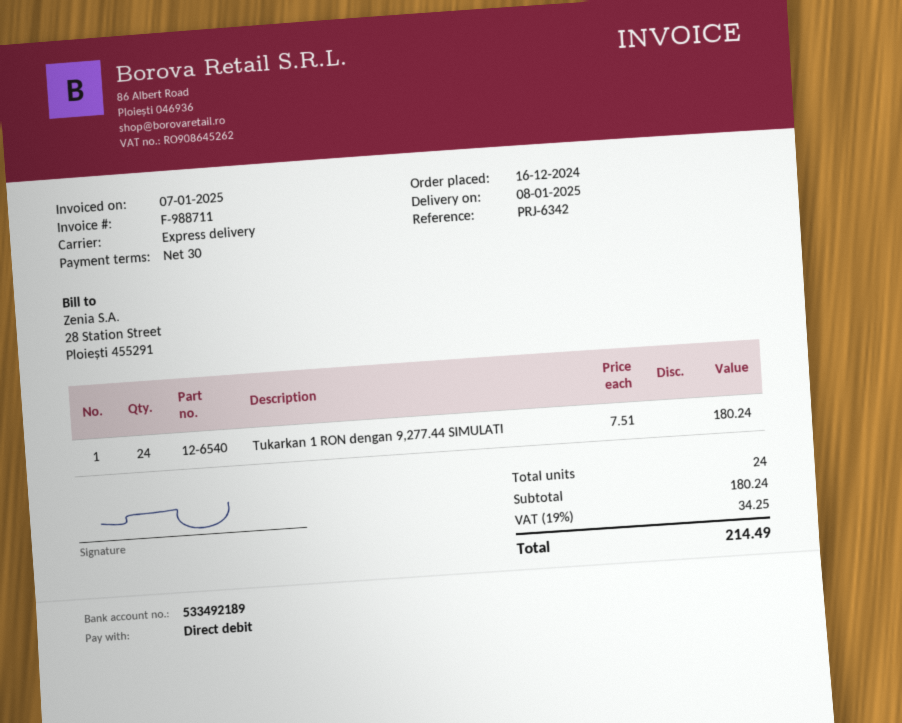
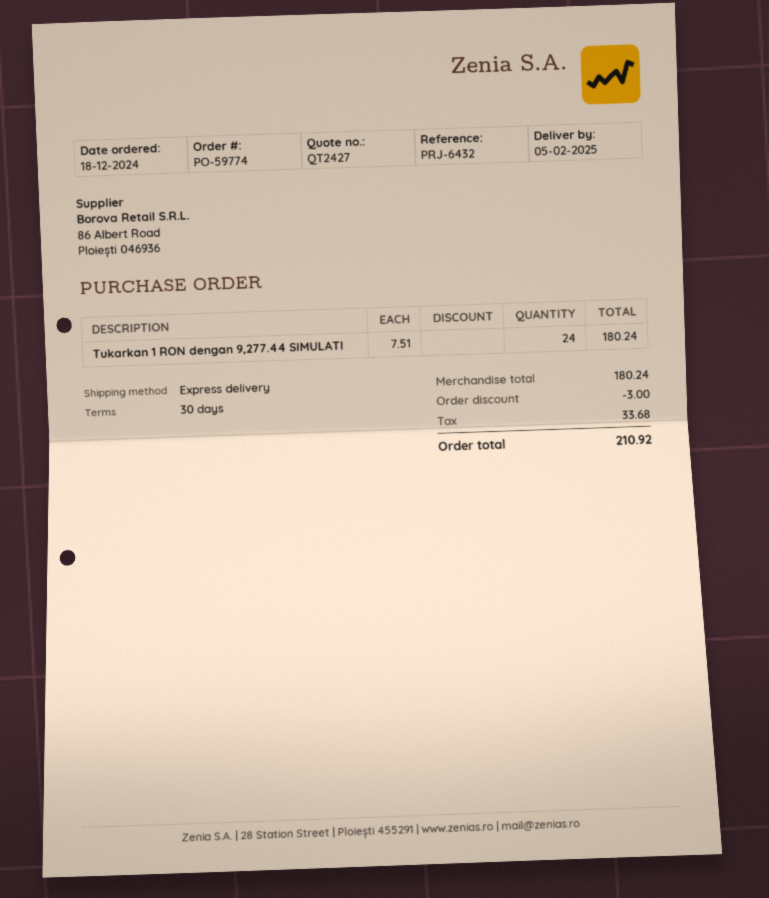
order date: 2024-12-16 -> 2024-12-18
delivery date: 2025-01-08 -> 2025-02-05
reference: PRJ-6342 -> PRJ-6432
discount: none -> 3.00
tax: 34.25 -> 33.68
total: 214.49 -> 210.92

